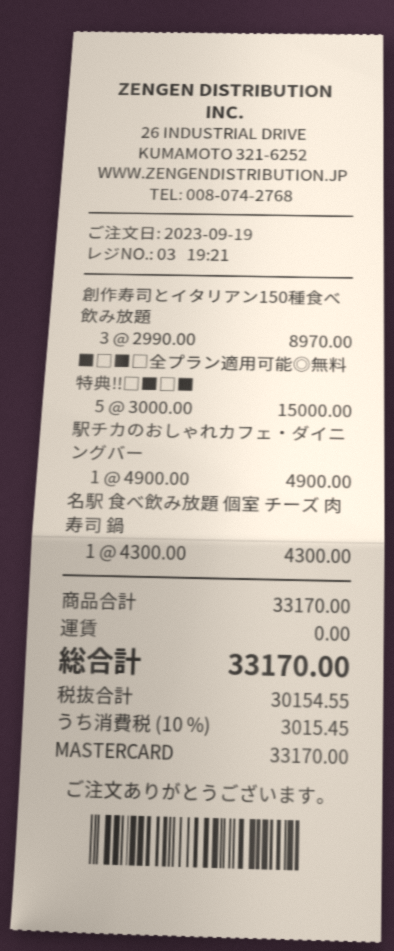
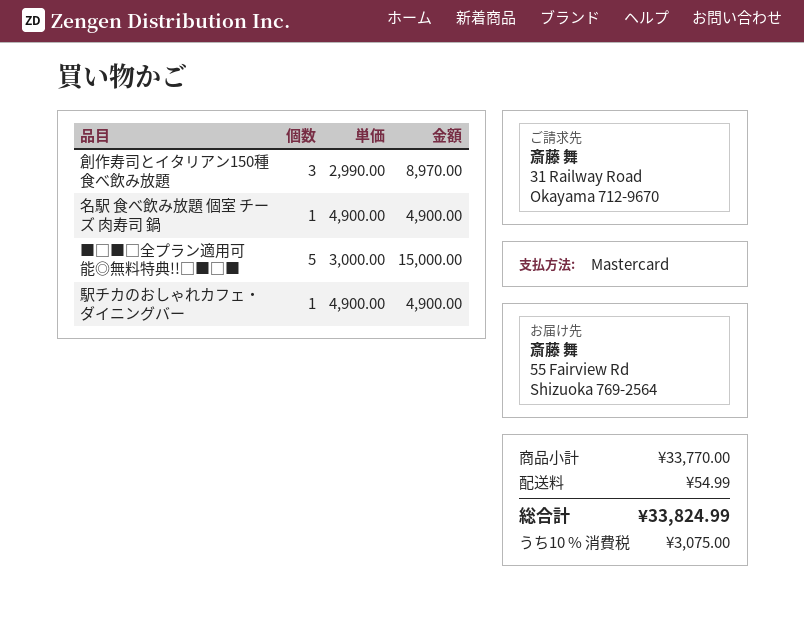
名駅 食べ飲み放題 個室 チーズ 肉寿司 鍋: 1 x 4300.00 = 4300.00 -> 1 x 4900.00 = 4900.00
subtotal: 33170.00 -> 33770.00
shipping: 0.00 -> 54.99
tax: 10% = 3015.45 -> 10% = 3075.00
total: 33170.00 -> 33824.99

